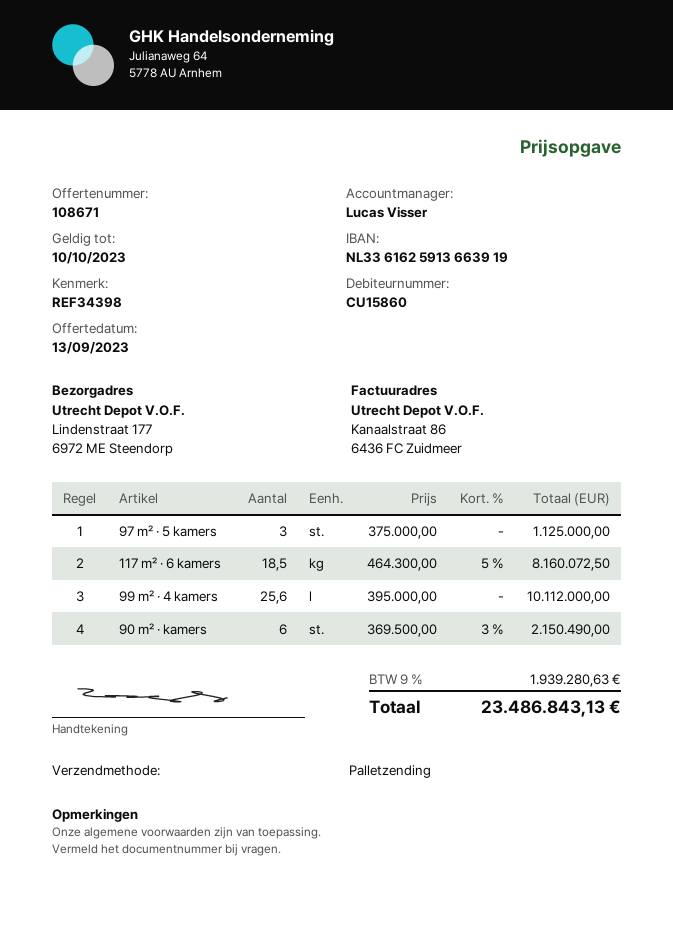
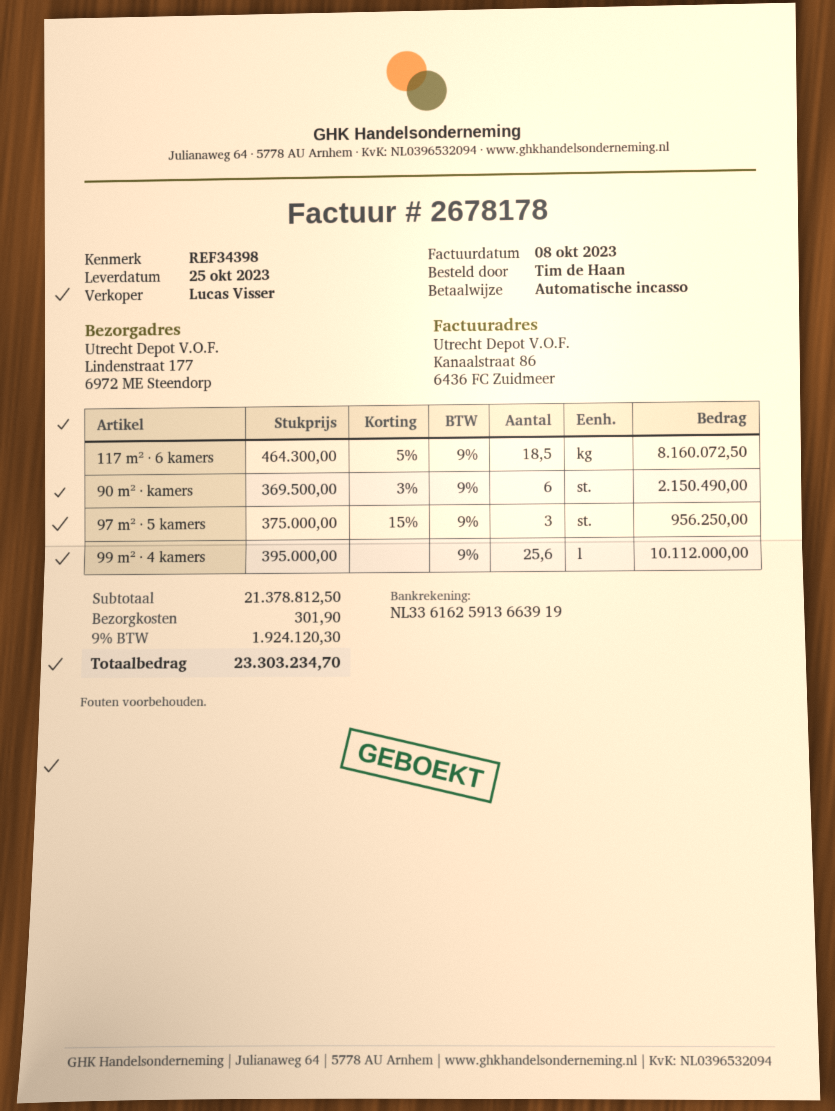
97 m² · 5 kamers: 3 x 375000.00 = 1125000.00 -> 3 x 375000.00 - 15% = 956250.00
shipping: none -> 301.90
tax: 9% = 1939280.63 -> 9% = 1924120.30
total: 23486843.13 -> 23303234.70

